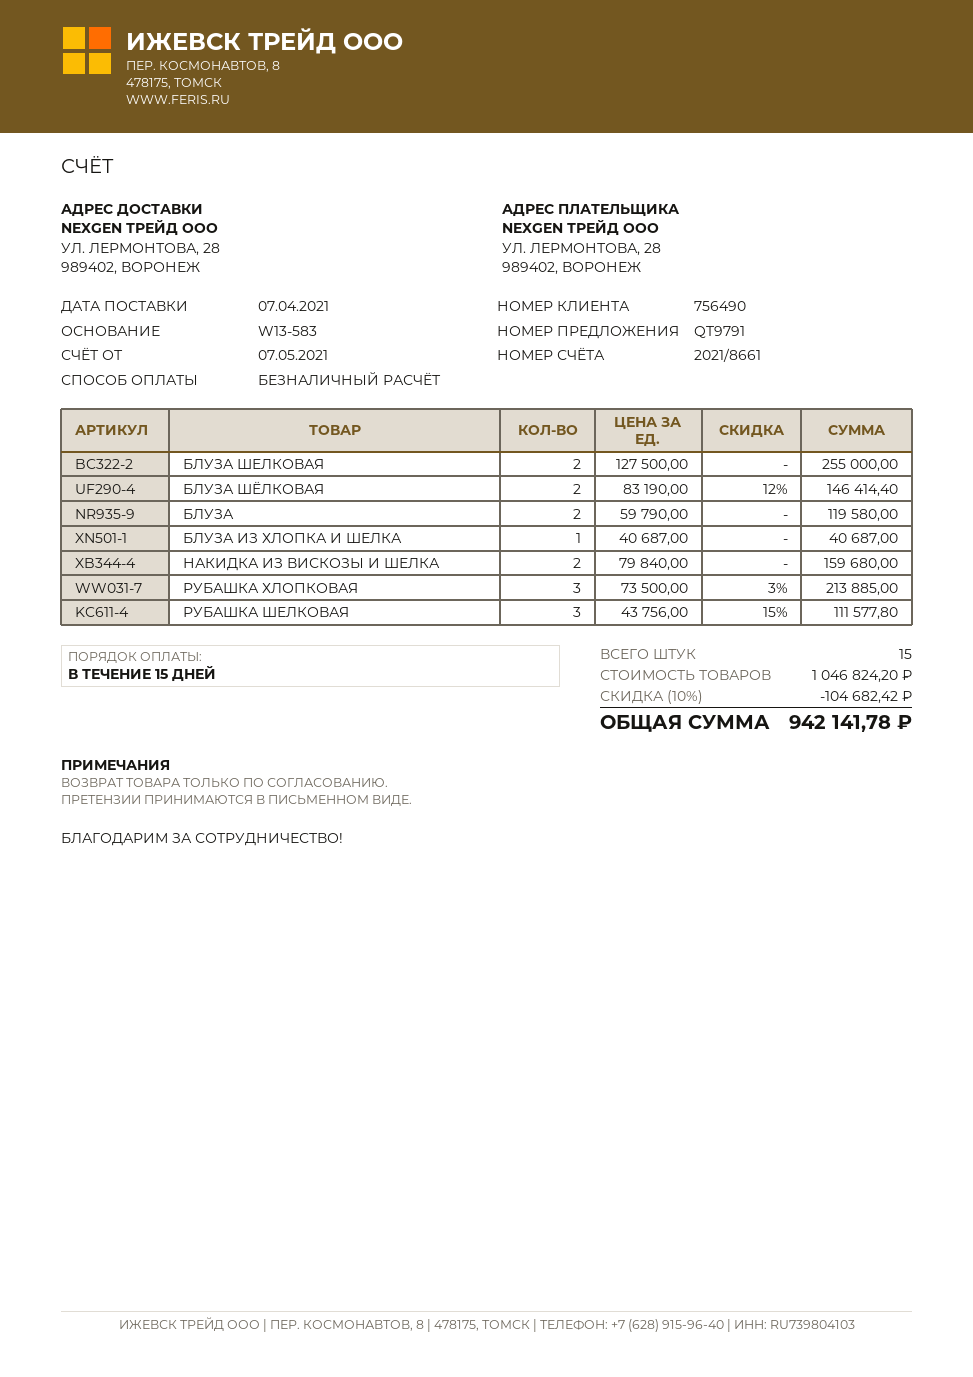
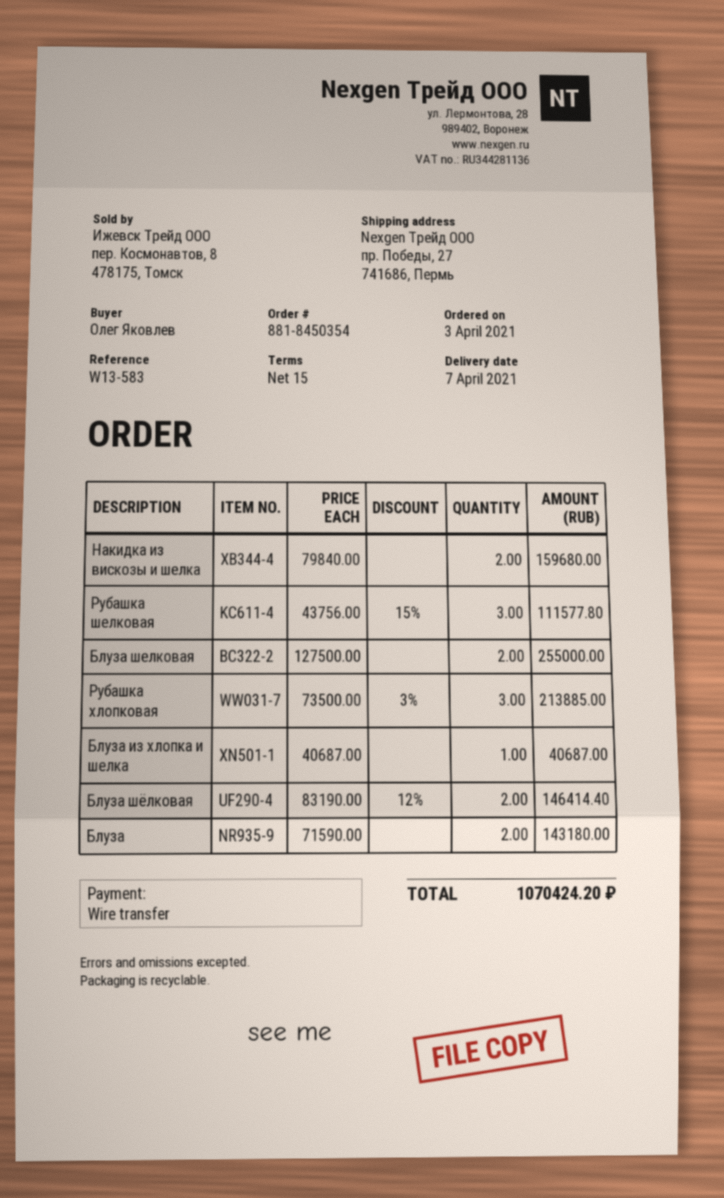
ship to: УЛ. ЛЕРМОНТОВА, 28, 989402, ВОРОНЕЖ -> пр. Победы, 27, 741686, Пермь
БЛУЗА: 2 x 59790.00 = 119580.00 -> 2 x 71590.00 = 143180.00
discount: 10% = 104682.42 -> none
total: 942141.78 -> 1070424.20

